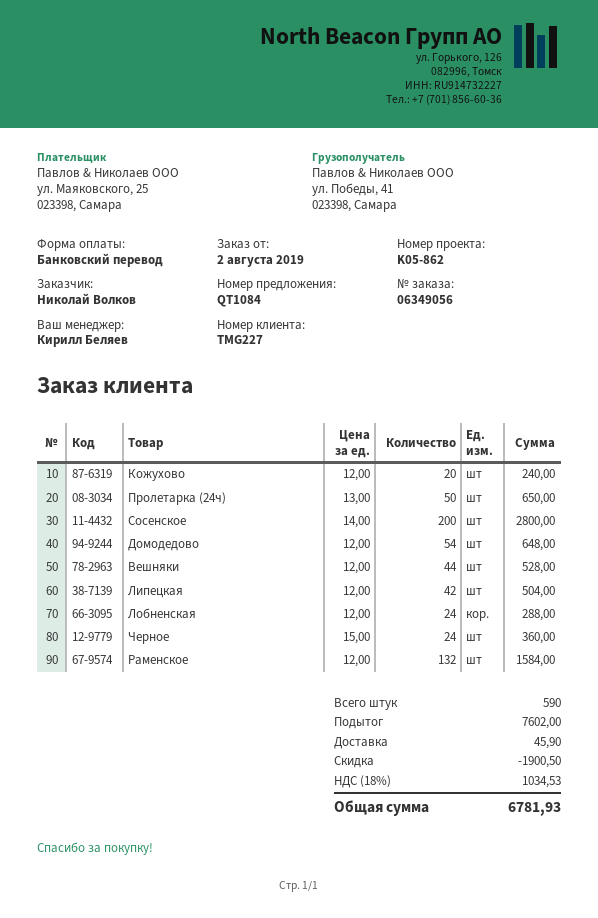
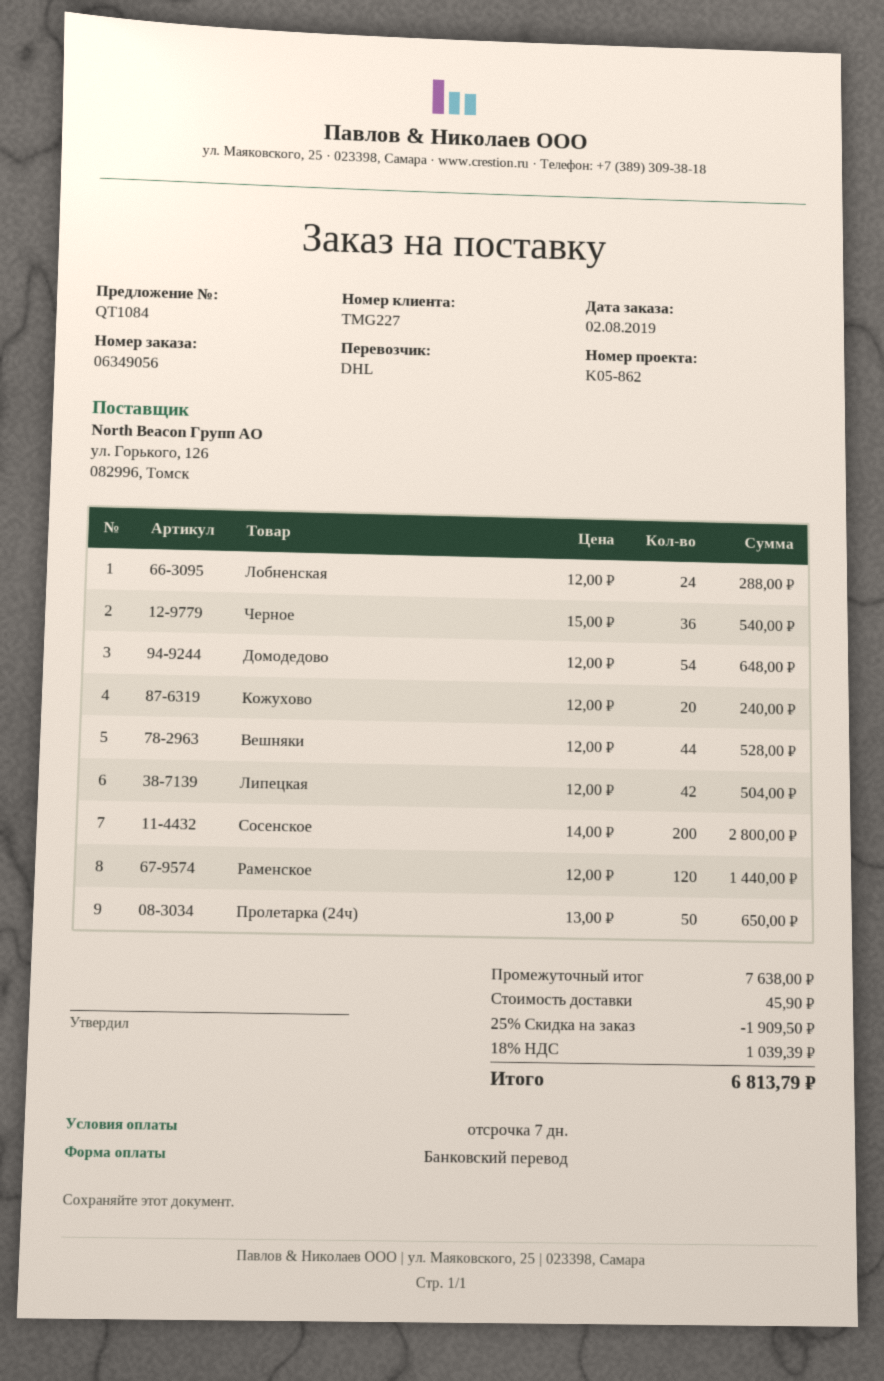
Черное: 24 x 15.00 = 360.00 -> 36 x 15.00 = 540.00
Раменское: 132 x 12.00 = 1584.00 -> 120 x 12.00 = 1440.00
subtotal: 7602.00 -> 7638.00
discount: 1900.50 -> 1909.50
tax: 18% = 1034.53 -> 18% = 1039.39
total: 6781.93 -> 6813.79

